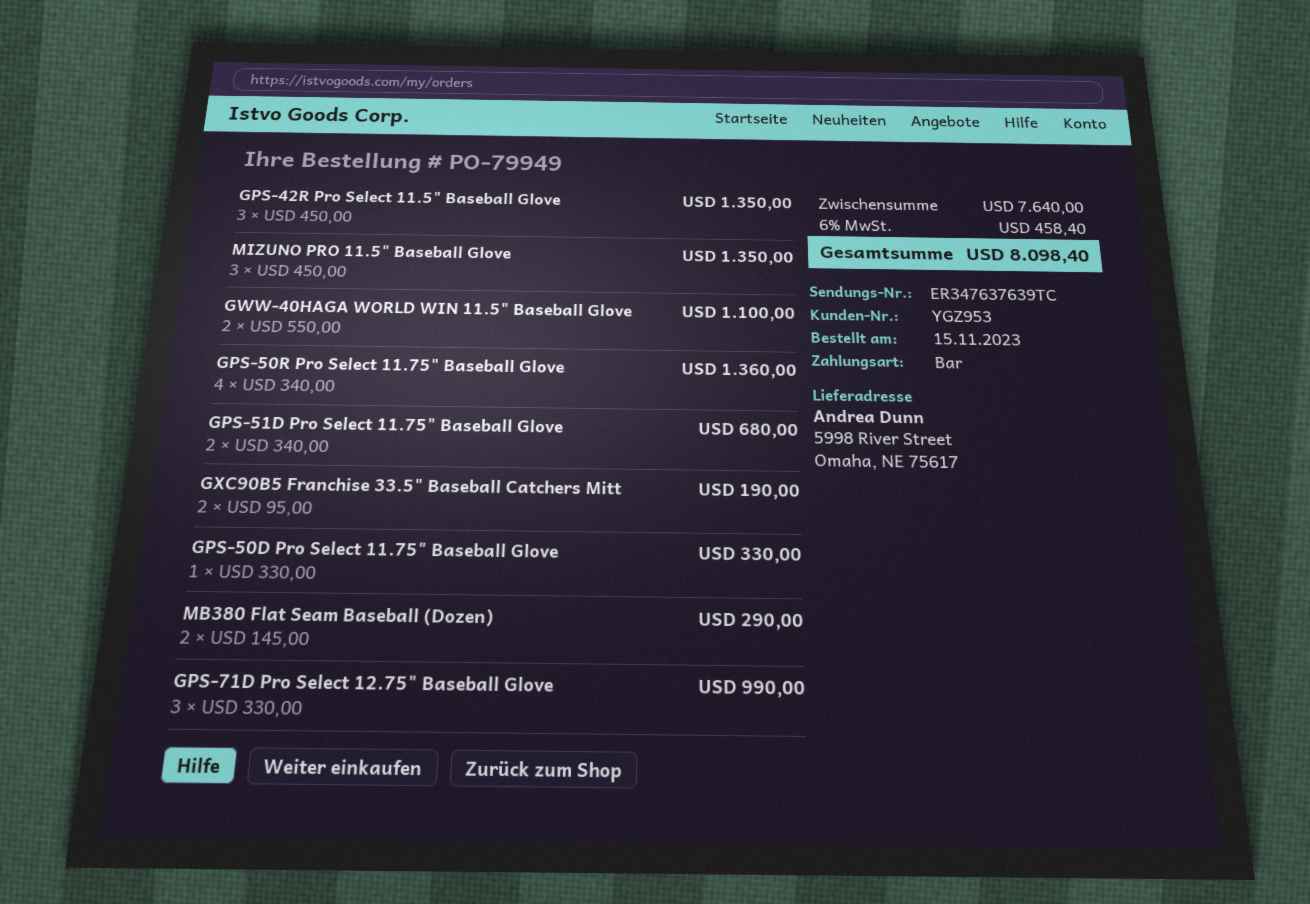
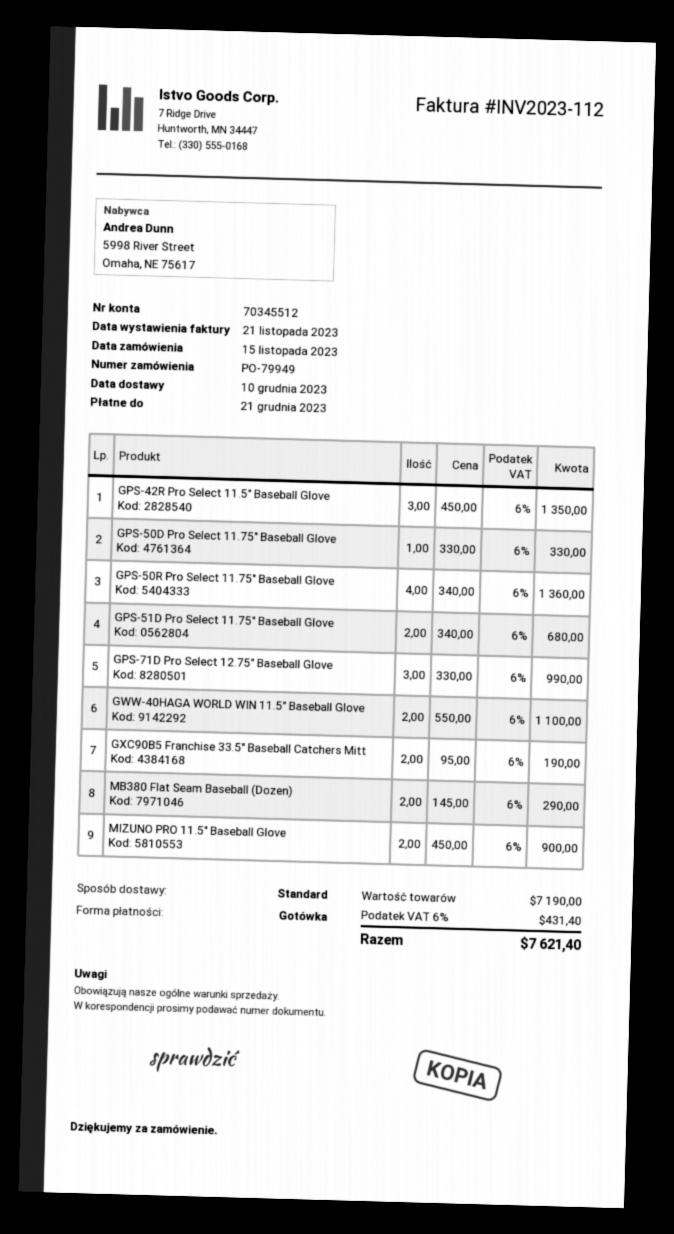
MIZUNO PRO 11.5" Baseball Glove: 3 x 450.00 = 1350.00 -> 2 x 450.00 = 900.00
subtotal: 7640.00 -> 7190.00
tax: 6% = 458.40 -> 6% = 431.40
total: 8098.40 -> 7621.40

